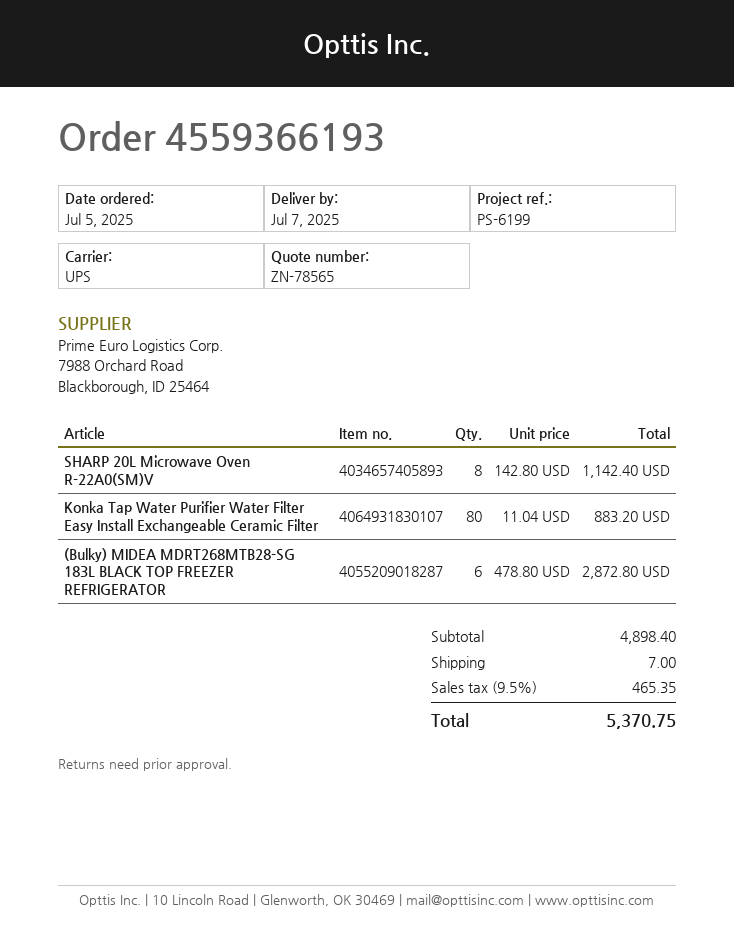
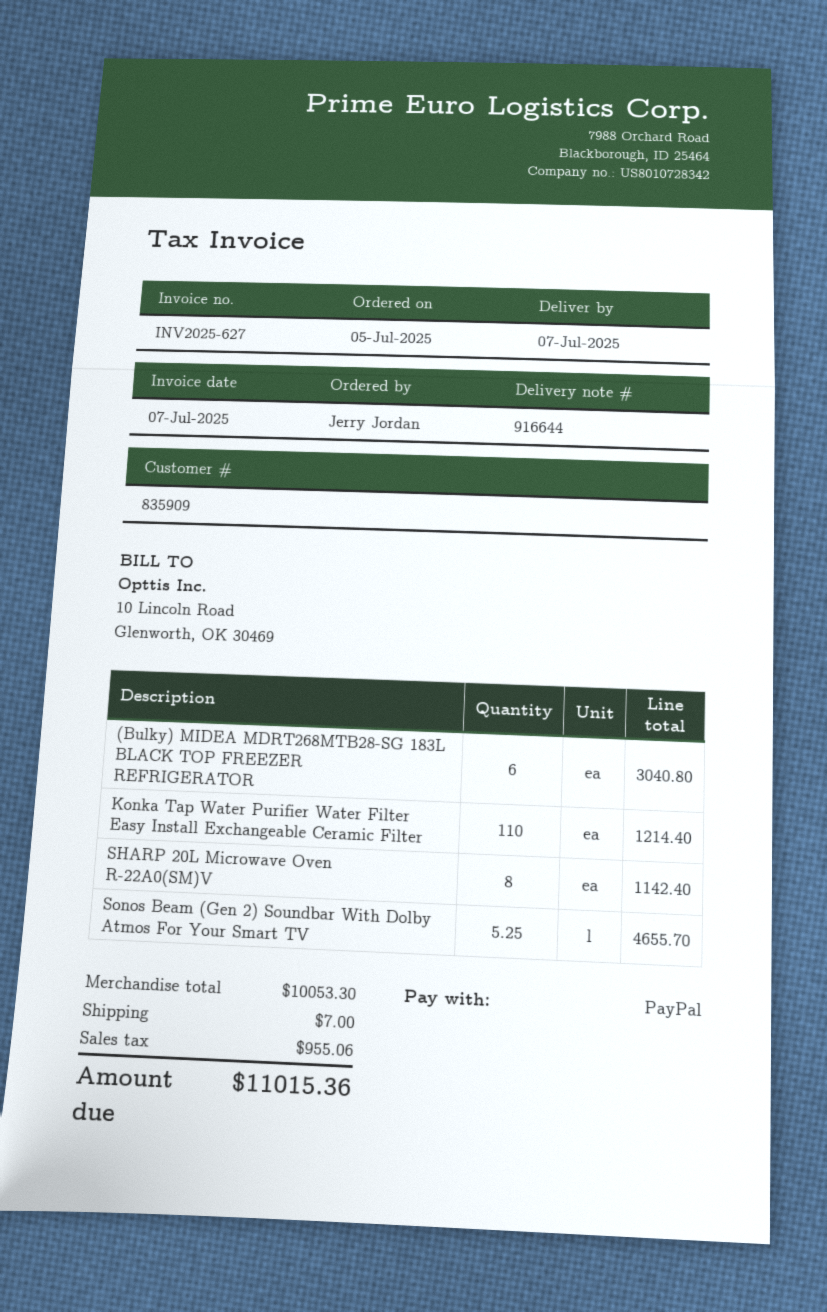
Konka Tap Water Purifier Water Filter Easy Install Exchangeable Ceramic Filter: 80 for 883.20 -> 110 for 1214.40
(Bulky) MIDEA MDRT268MTB28-SG 183L BLACK TOP FREEZER REFRIGERATOR: 6 for 2872.80 -> 6 for 3040.80
Sonos Beam (Gen 2) Soundbar With Dolby Atmos For Your Smart TV: none -> 5.25 for 4655.70
subtotal: 4898.40 -> 10053.30
tax: 465.35 -> 955.06
total: 5370.75 -> 11015.36

